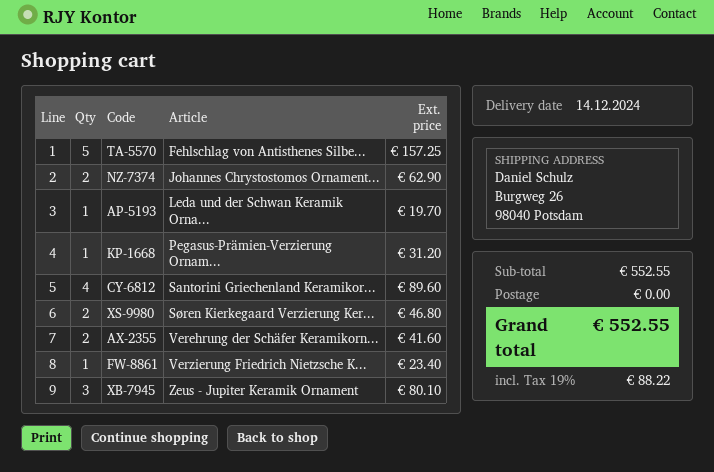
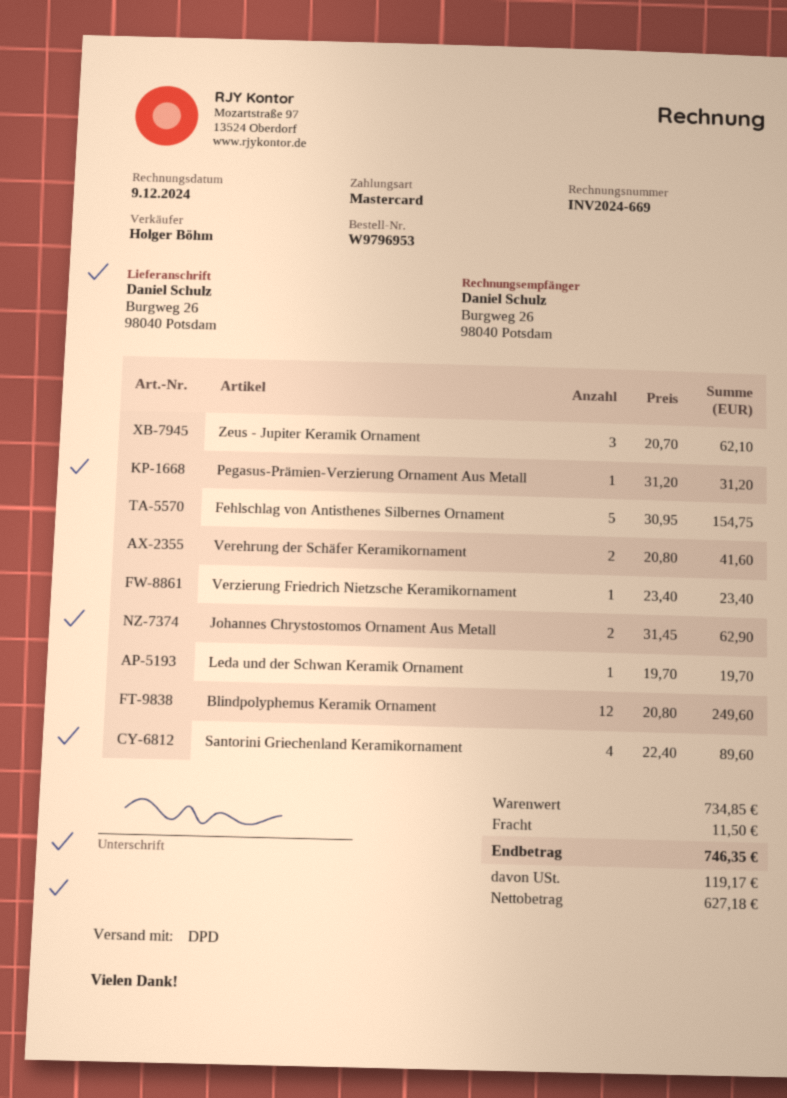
Fehlschlag von Antisthenes Silbe...: 5 for 157.25 -> 5 for 154.75
Søren Kierkegaard Verzierung Ker...: 2 for 46.80 -> none
Zeus - Jupiter Keramik Ornament: 3 for 80.10 -> 3 for 62.10
Blindpolyphemus Keramik Ornament: none -> 12 for 249.60
subtotal: 552.55 -> 734.85
shipping: 0.00 -> 11.50
tax: 88.22 -> 119.17
total: 552.55 -> 746.35

